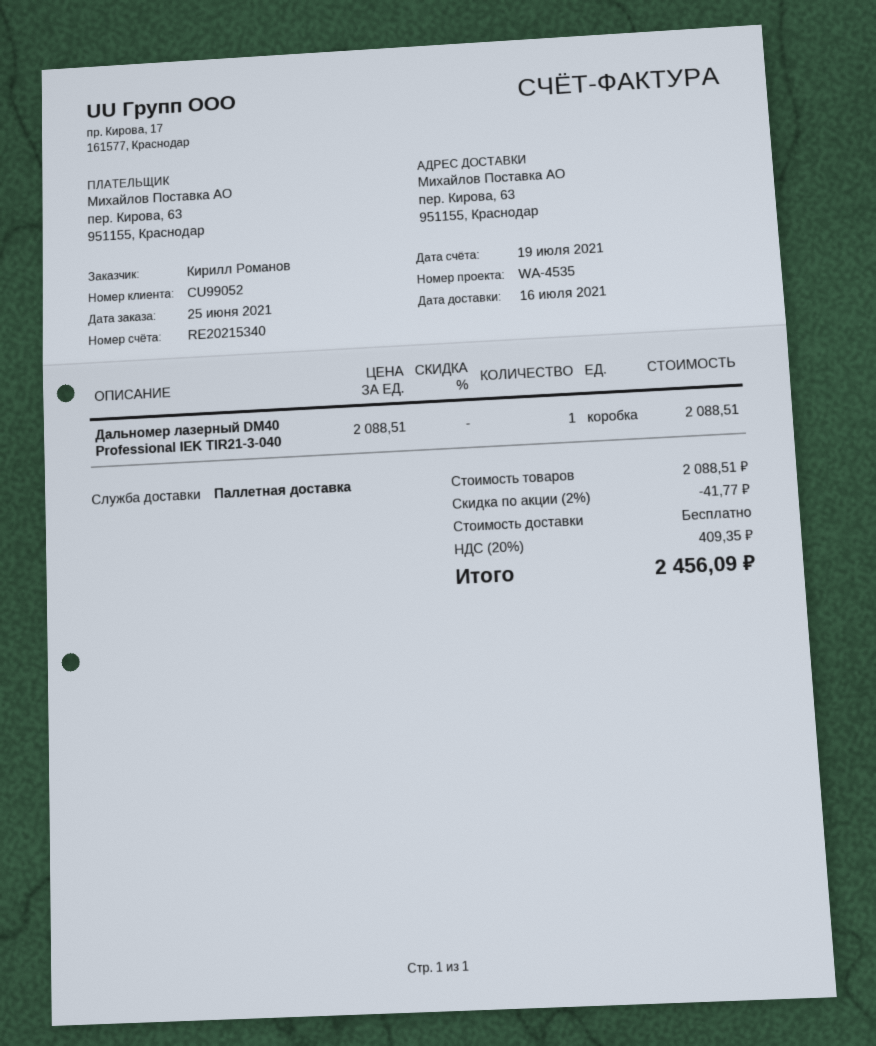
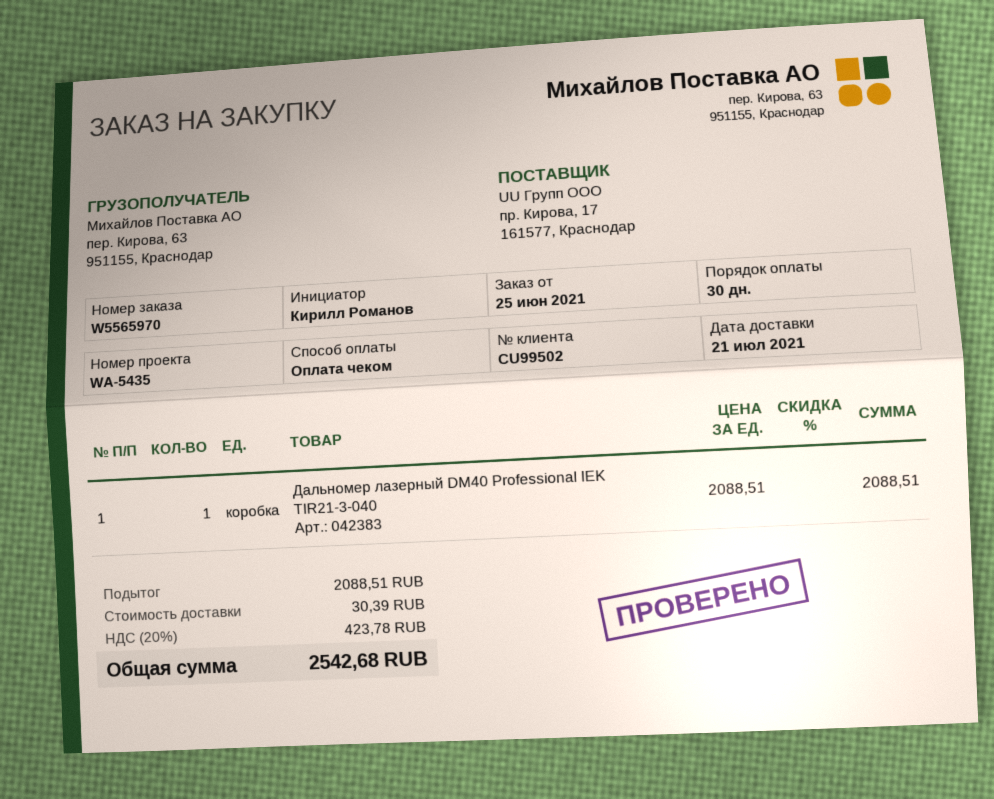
delivery date: 2021-07-16 -> 2021-07-21
customer number: CU99052 -> CU99502
reference: WA-4535 -> WA-5435
discount: 2% = 41.77 -> none
shipping: 0.00 -> 30.39
tax: 20% = 409.35 -> 20% = 423.78
total: 2456.09 -> 2542.68

